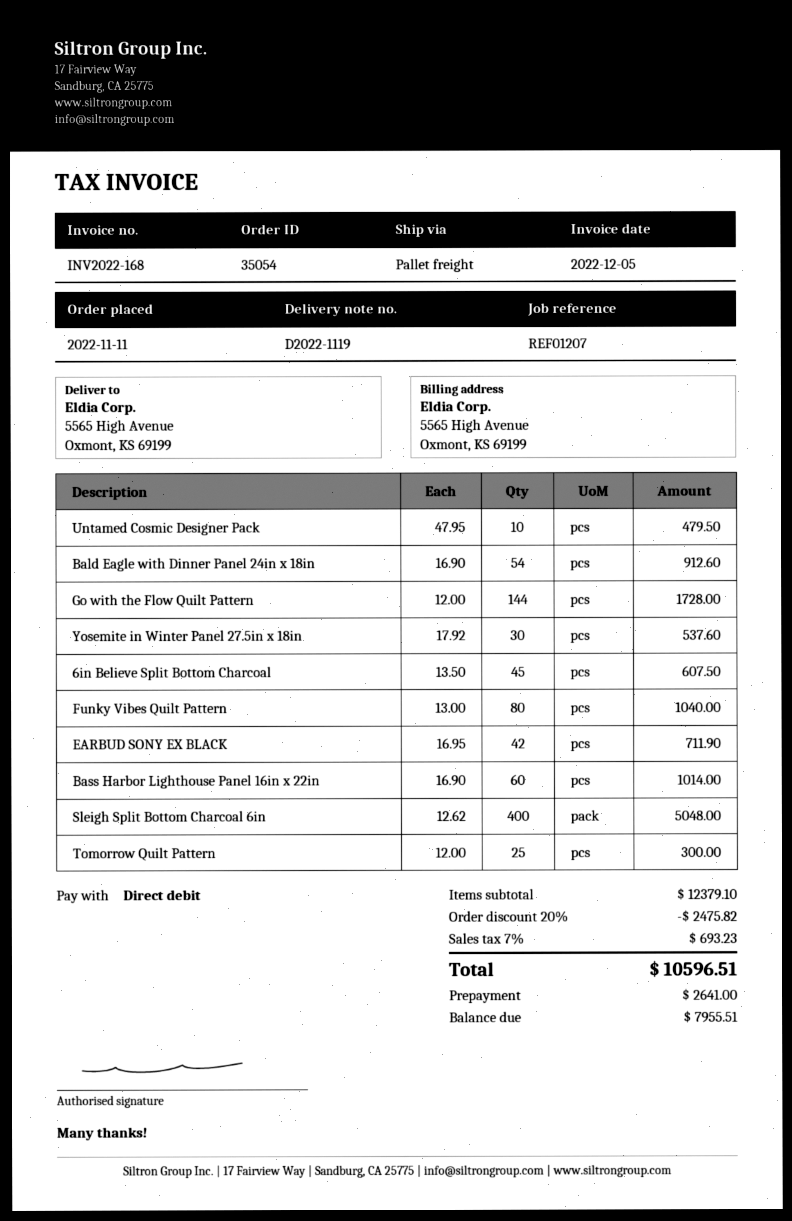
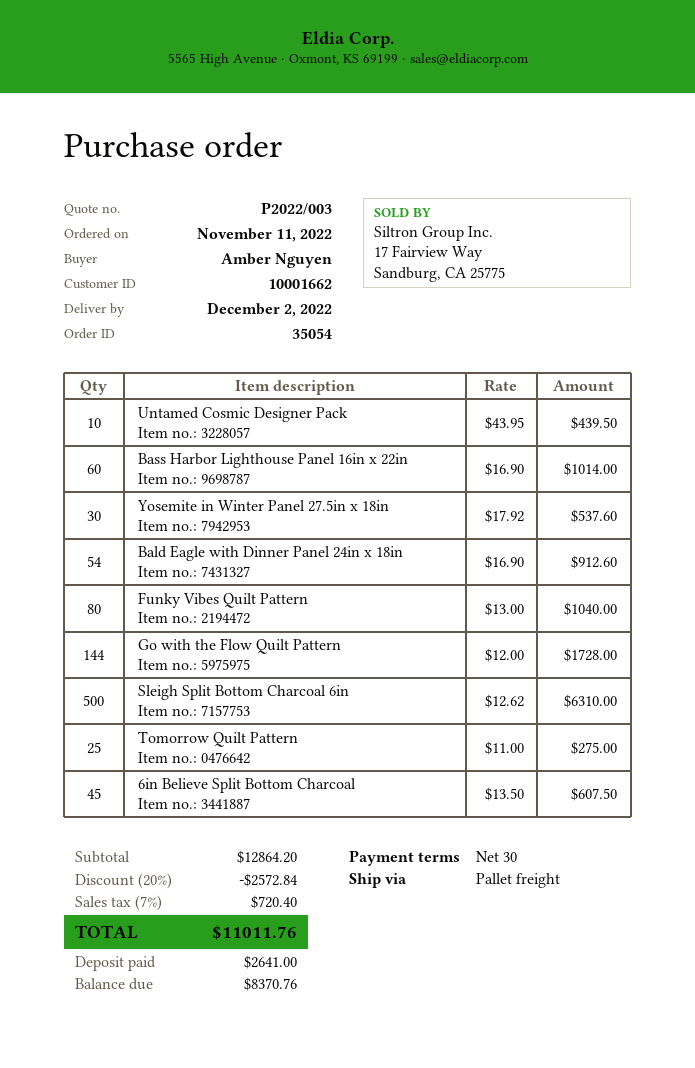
Untamed Cosmic Designer Pack: 10 x 47.95 = 479.50 -> 10 x 43.95 = 439.50
EARBUD SONY EX BLACK: 42 x 16.95 = 711.90 -> none
Sleigh Split Bottom Charcoal 6in: 400 x 12.62 = 5048.00 -> 500 x 12.62 = 6310.00
Tomorrow Quilt Pattern: 25 x 12.00 = 300.00 -> 25 x 11.00 = 275.00
subtotal: 12379.10 -> 12864.20
discount: 20% = 2475.82 -> 20% = 2572.84
tax: 7% = 693.23 -> 7% = 720.40
total: 10596.51 -> 11011.76
balance: 7955.51 -> 8370.76

